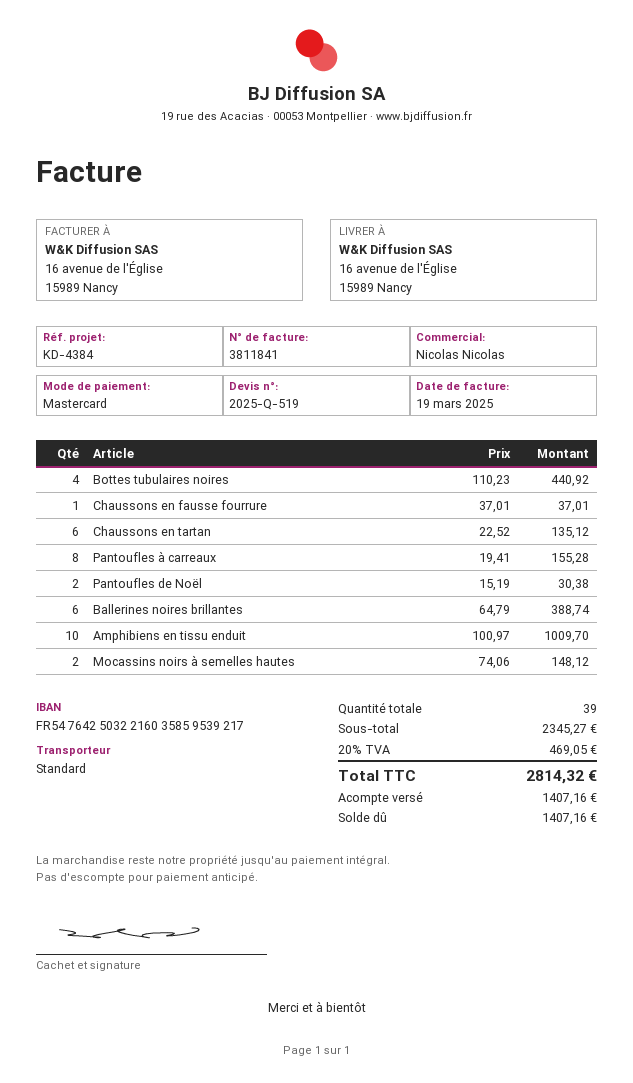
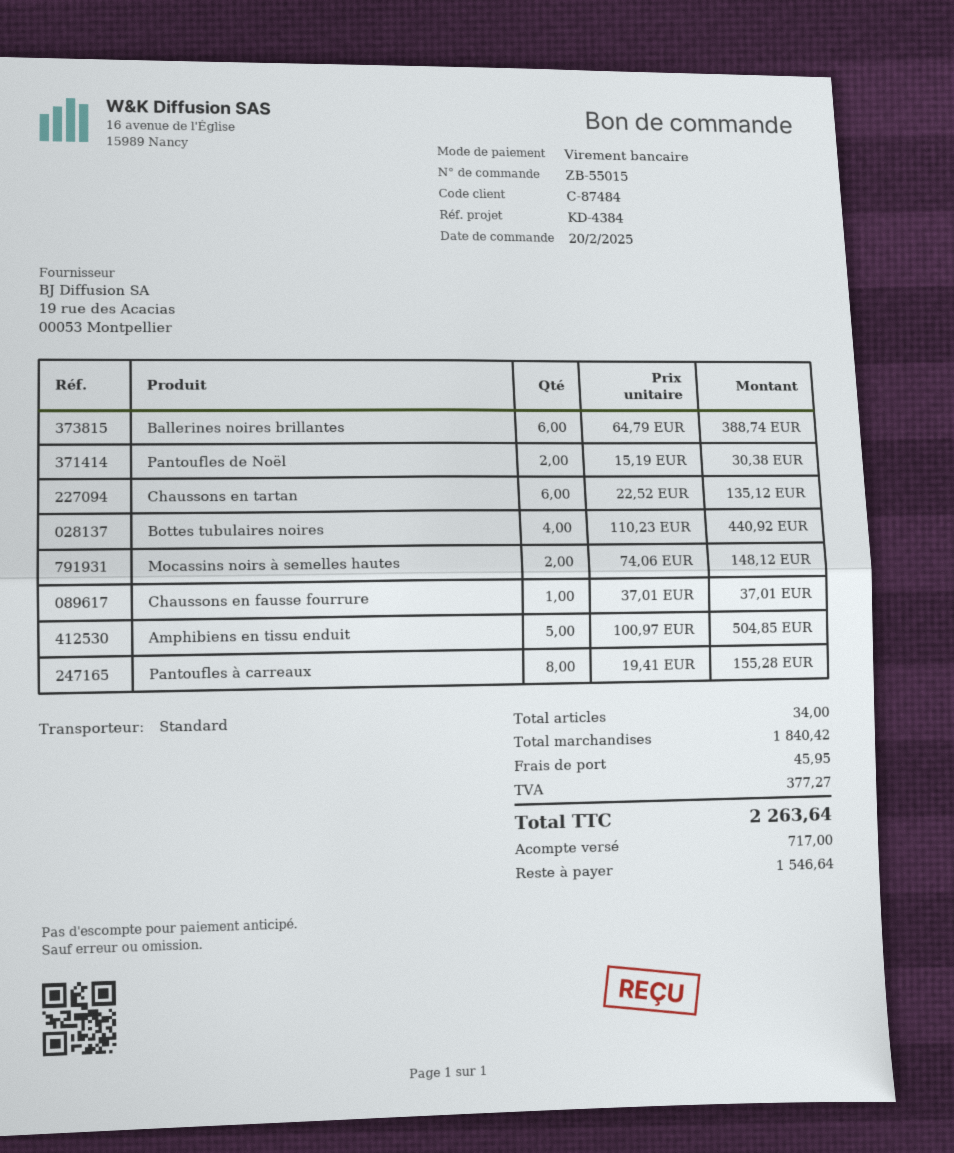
payment method: Mastercard -> bank transfer
Amphibiens en tissu enduit: 10 x 100.97 = 1009.70 -> 5 x 100.97 = 504.85
total quantity: 39 -> 34
subtotal: 2345.27 -> 1840.42
shipping: none -> 45.95
tax: 469.05 -> 377.27
total: 2814.32 -> 2263.64
deposit: 1407.16 -> 717.00
balance: 1407.16 -> 1546.64

